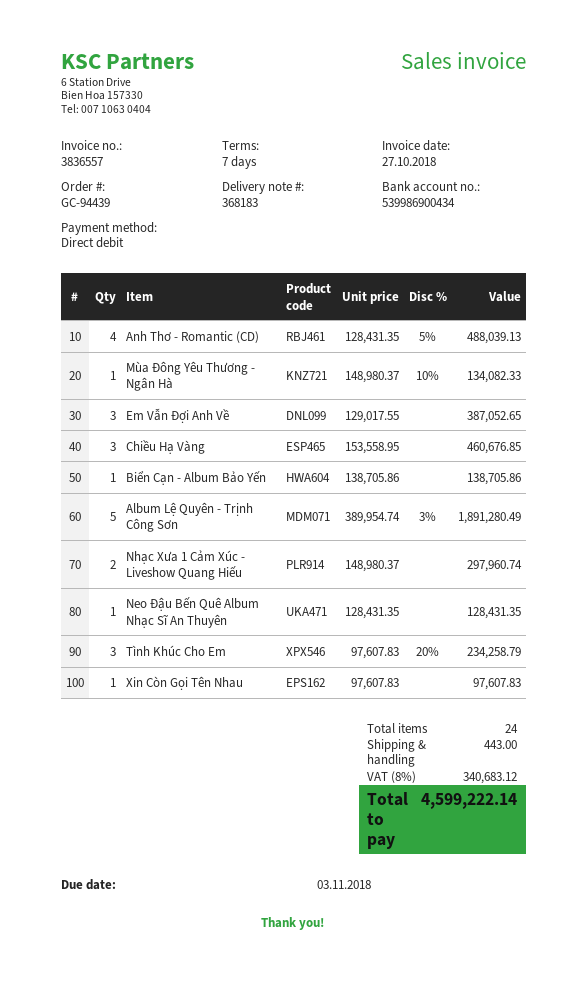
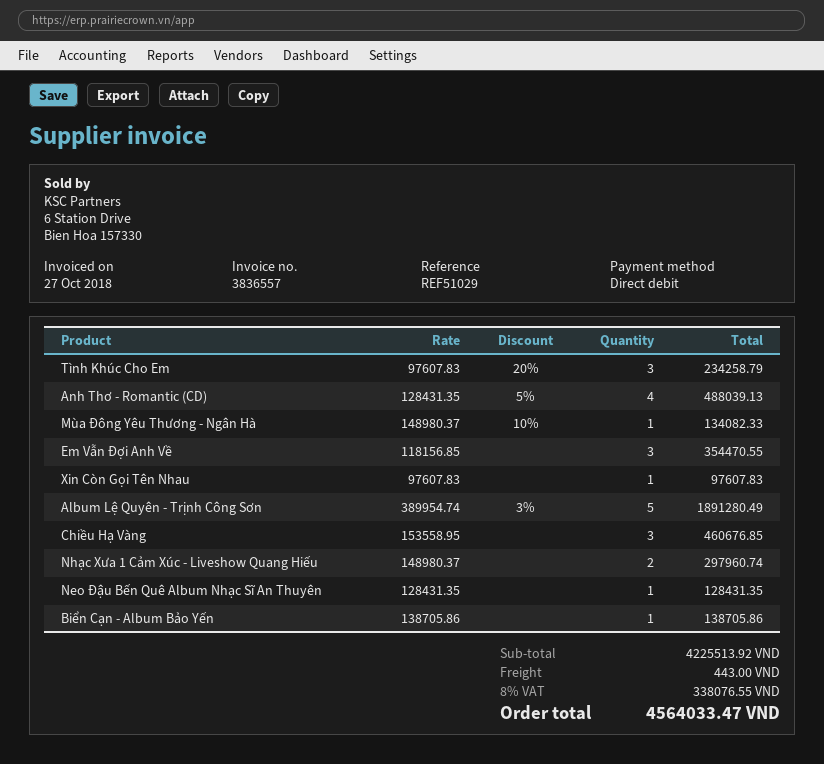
Em Vẫn Đợi Anh Về: 3 x 129017.55 = 387052.65 -> 3 x 118156.85 = 354470.55
tax: 8% = 340683.12 -> 8% = 338076.55
total: 4599222.14 -> 4564033.47

